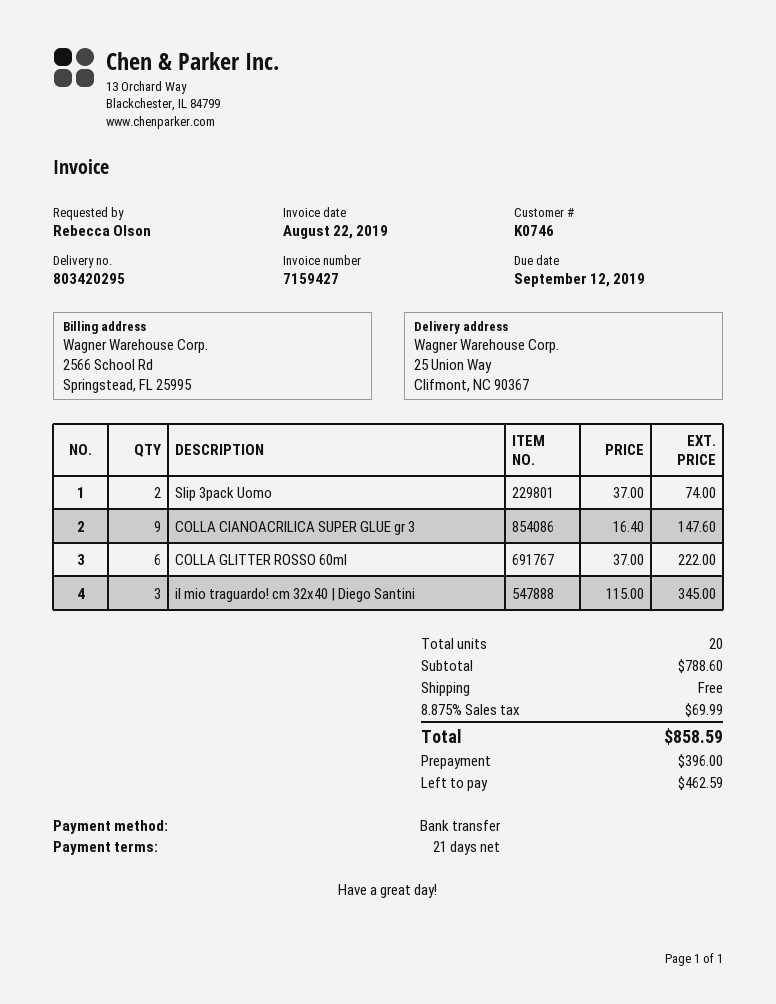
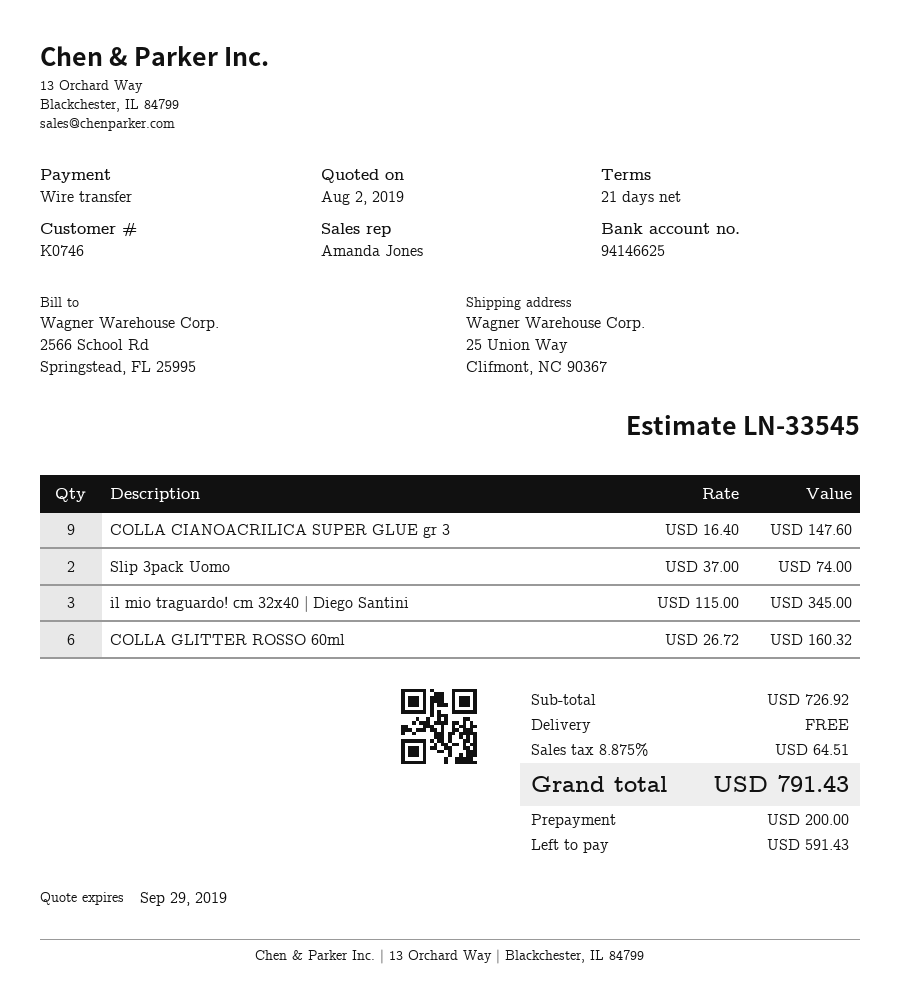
COLLA GLITTER ROSSO 60ml: 6 x 37.00 = 222.00 -> 6 x 26.72 = 160.32
subtotal: 788.60 -> 726.92
tax: 8.875% = 69.99 -> 8.875% = 64.51
total: 858.59 -> 791.43
deposit: 396.00 -> 200.00
balance: 462.59 -> 591.43

